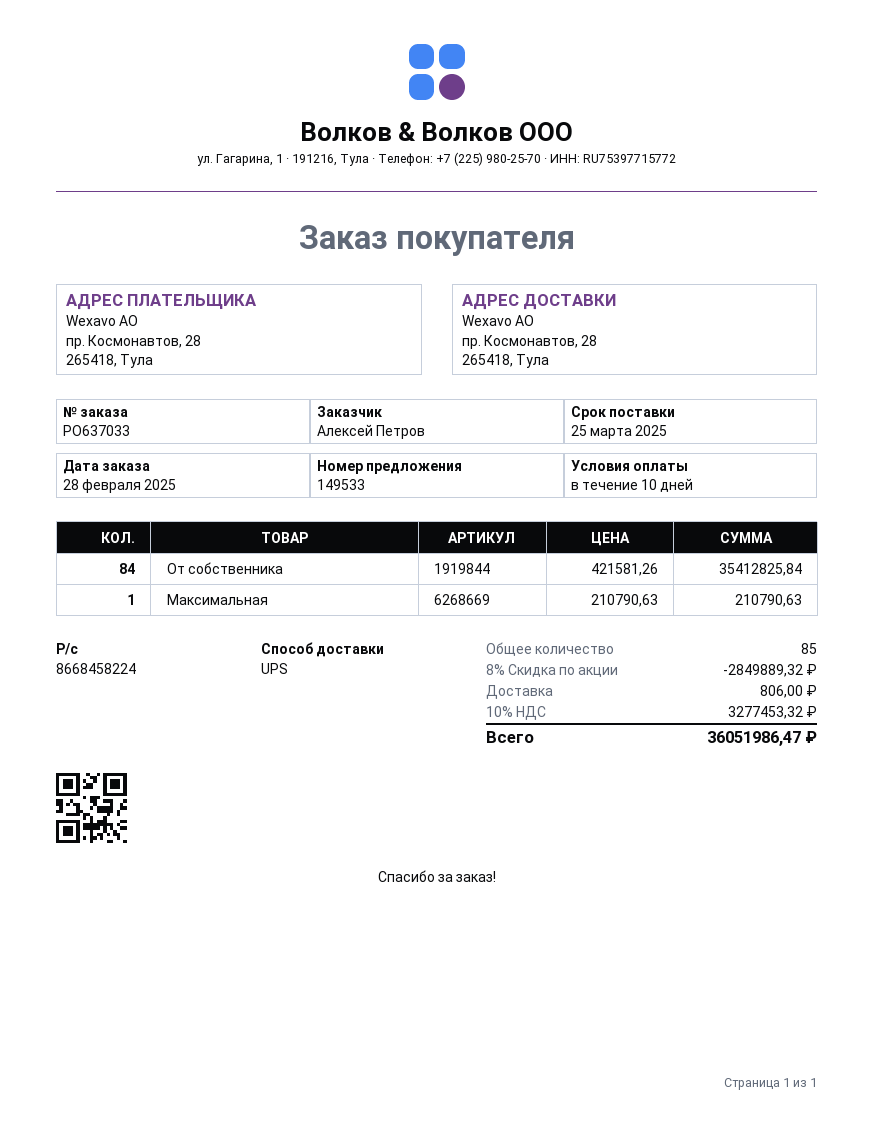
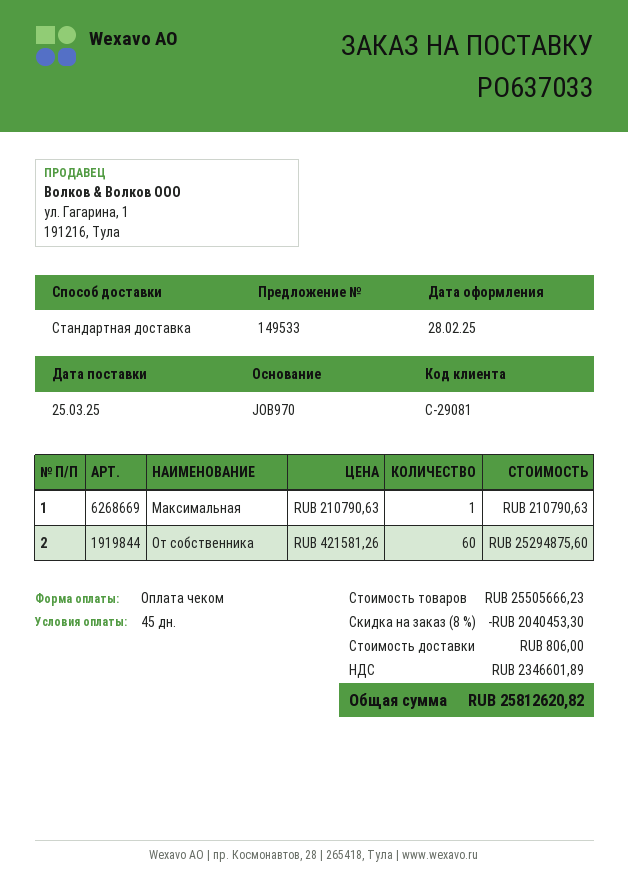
payment terms: 10 days -> 45 days
shipping method: UPS -> standard
От собственника: 84 x 421581.26 = 35412825.84 -> 60 x 421581.26 = 25294875.60
discount: 8% = 2849889.32 -> 8% = 2040453.30
tax: 3277453.32 -> 2346601.89
total: 36051986.47 -> 25812620.82

